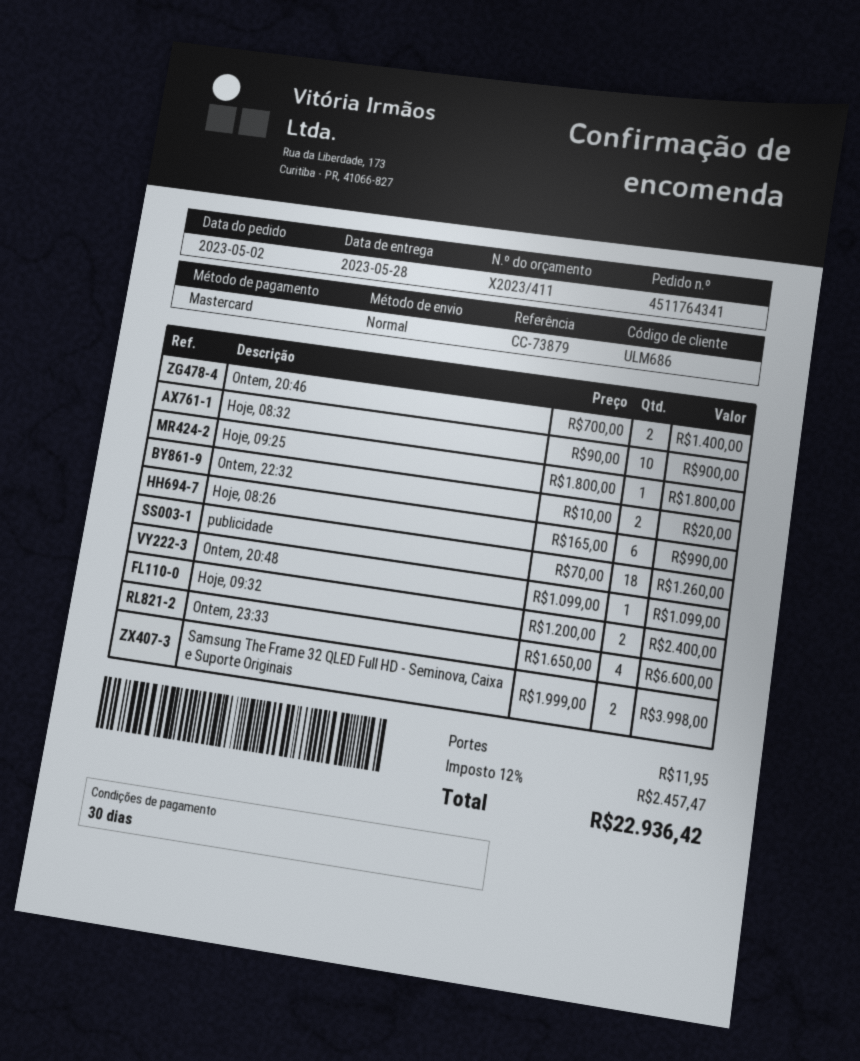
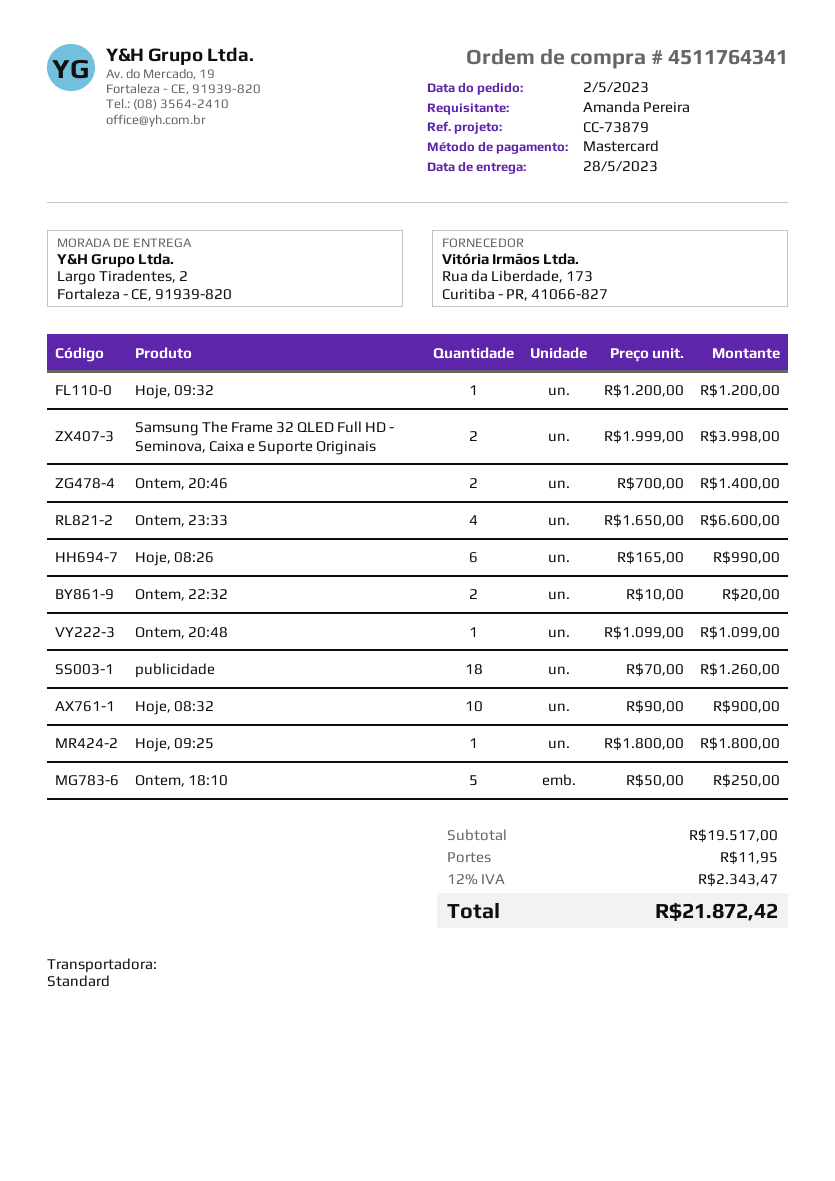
Hoje, 09:32: 2 x 1200.00 = 2400.00 -> 1 x 1200.00 = 1200.00
Ontem, 18:10: none -> 5 x 50.00 = 250.00
tax: 12% = 2457.47 -> 12% = 2343.47
total: 22936.42 -> 21872.42

